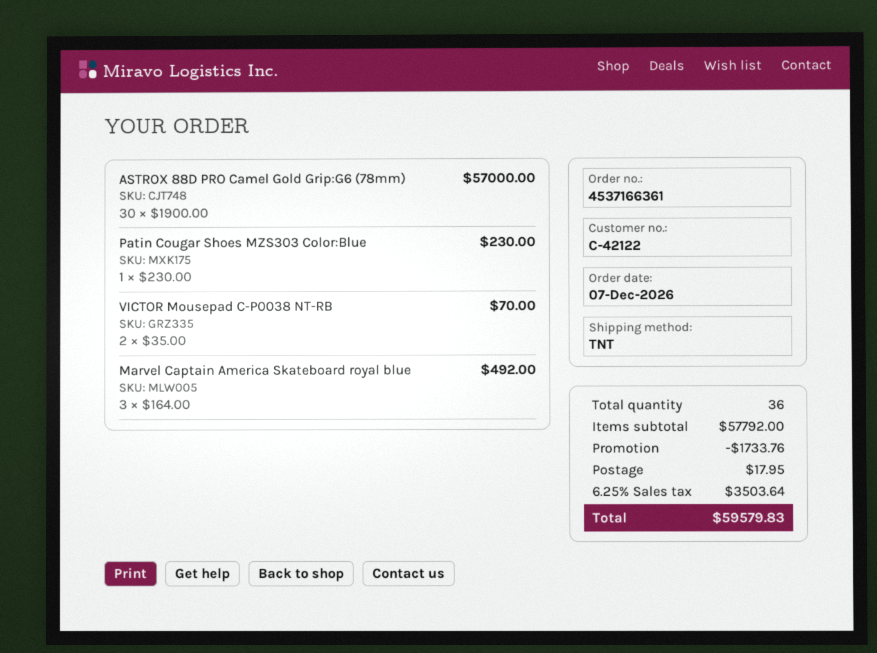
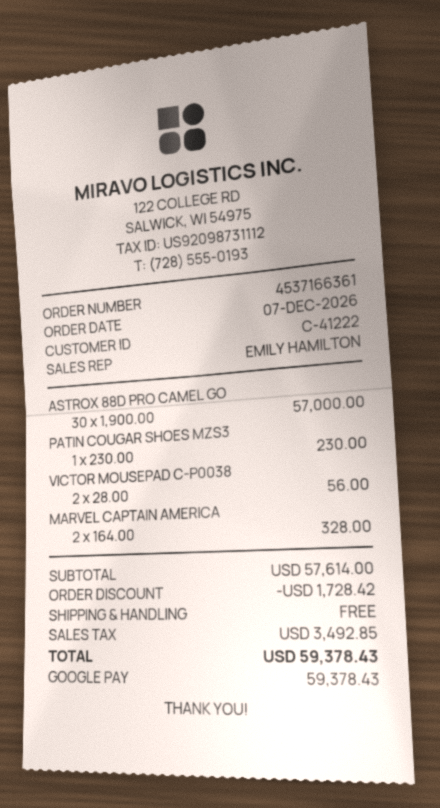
customer number: C-42122 -> C-41222
VICTOR Mousepad C-P0038 NT-RB: 2 x 35.00 = 70.00 -> 2 x 28.00 = 56.00
Marvel Captain America Skateboard royal blue: 3 x 164.00 = 492.00 -> 2 x 164.00 = 328.00
subtotal: 57792.00 -> 57614.00
discount: 1733.76 -> 1728.42
shipping: 17.95 -> 0.00
tax: 3503.64 -> 3492.85
total: 59579.83 -> 59378.43

